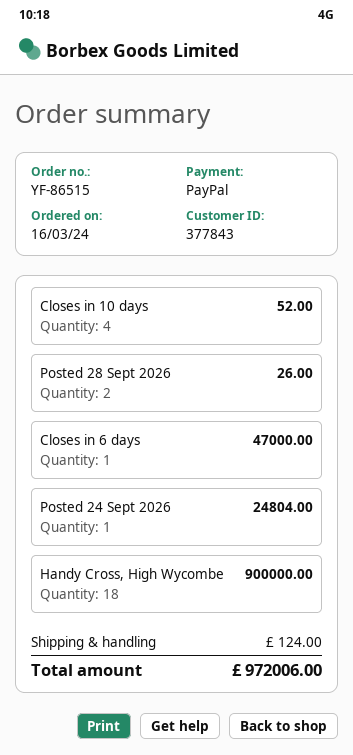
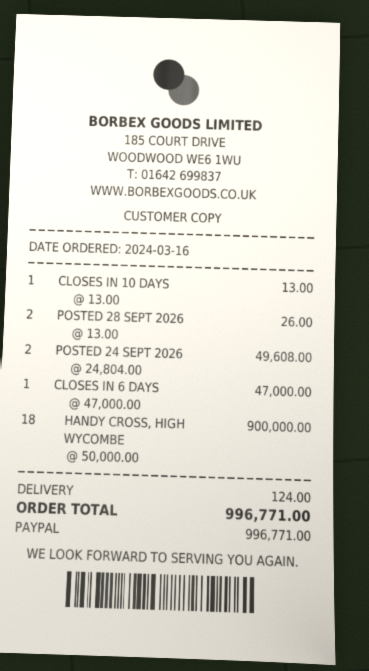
Closes in 10 days: 4 for 52.00 -> 1 for 13.00
Posted 24 Sept 2026: 1 for 24804.00 -> 2 for 49608.00
total: 972006.00 -> 996771.00

